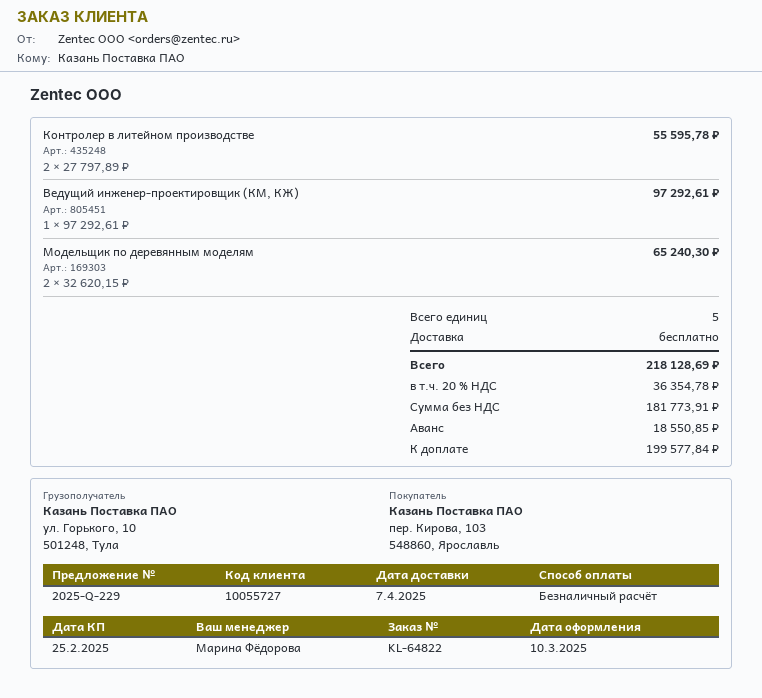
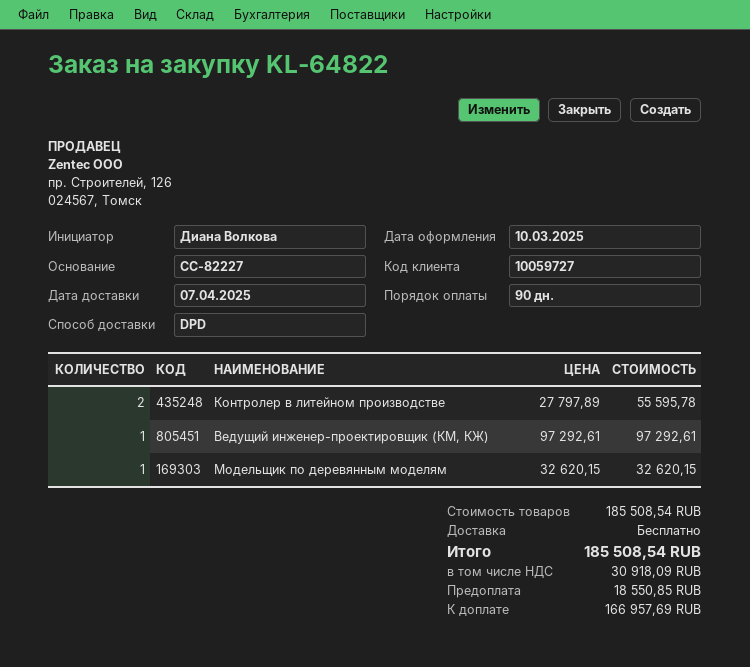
customer number: 10055727 -> 10059727
Модельщик по деревянным моделям: 2 x 32620.15 = 65240.30 -> 1 x 32620.15 = 32620.15
tax: 36354.78 -> 30918.09
total: 218128.69 -> 185508.54
balance: 199577.84 -> 166957.69

